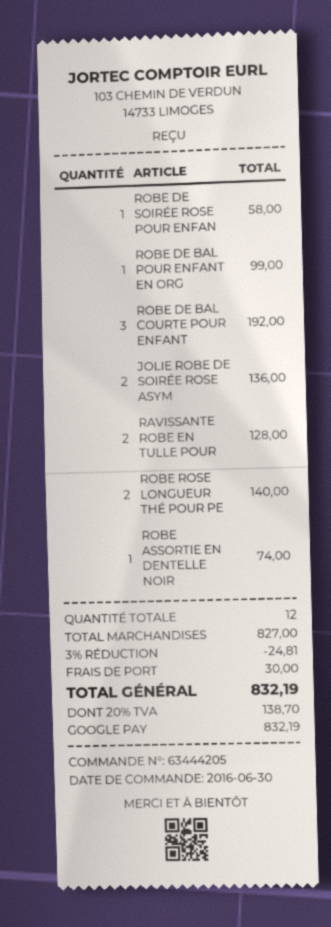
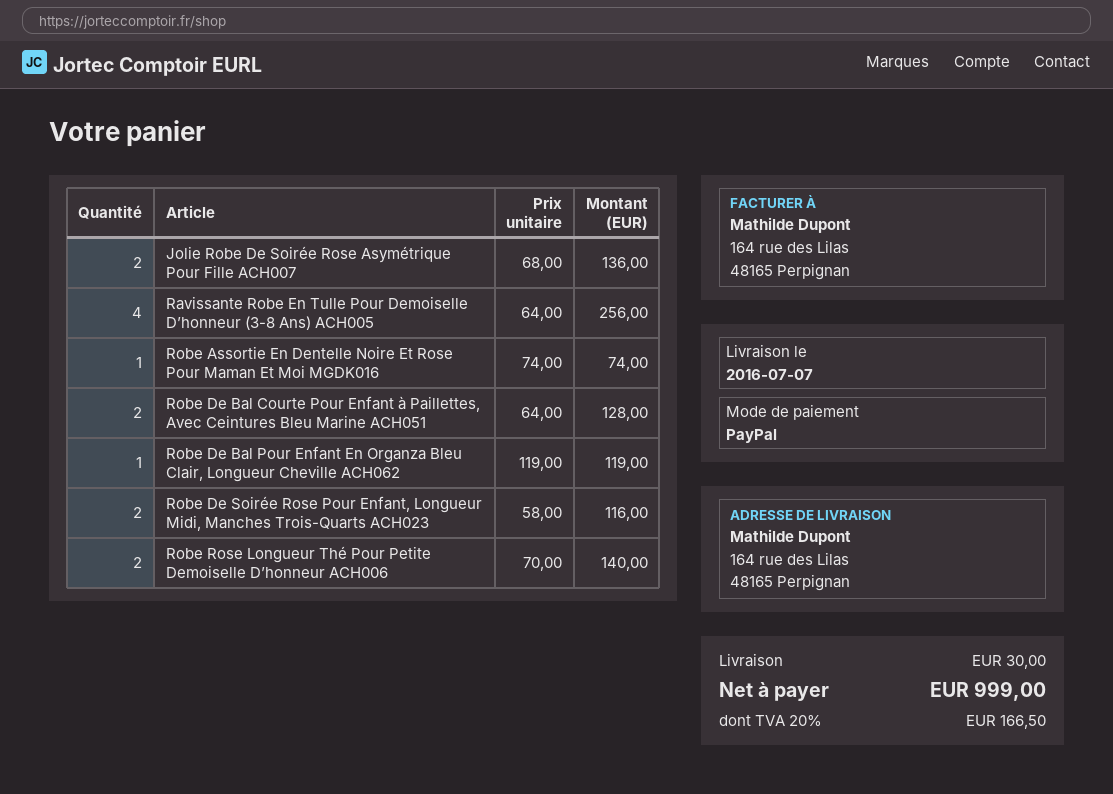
payment method: Google Pay -> PayPal
ROBE DE SOIRÉE ROSE POUR ENFAN: 1 for 58.00 -> 2 for 116.00
ROBE DE BAL POUR ENFANT EN ORG: 1 for 99.00 -> 1 for 119.00
ROBE DE BAL COURTE POUR ENFANT: 3 for 192.00 -> 2 for 128.00
RAVISSANTE ROBE EN TULLE POUR: 2 for 128.00 -> 4 for 256.00
discount: 3% = 24.81 -> none
tax: 20% = 138.70 -> 20% = 166.50
total: 832.19 -> 999.00

